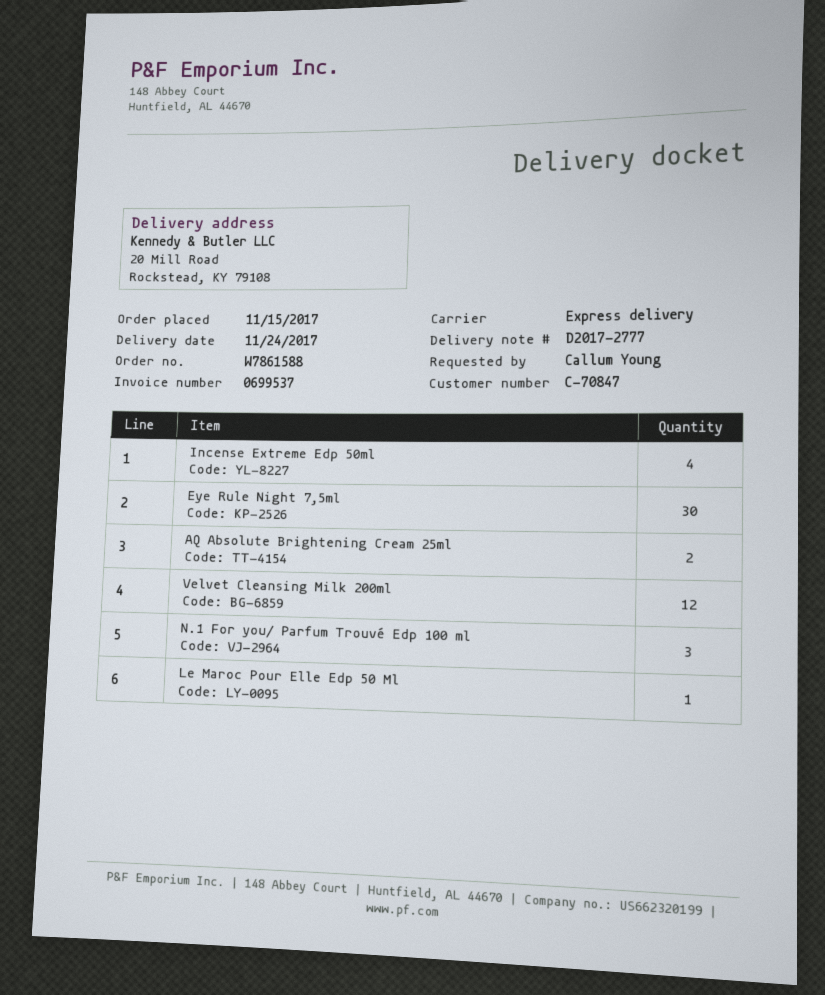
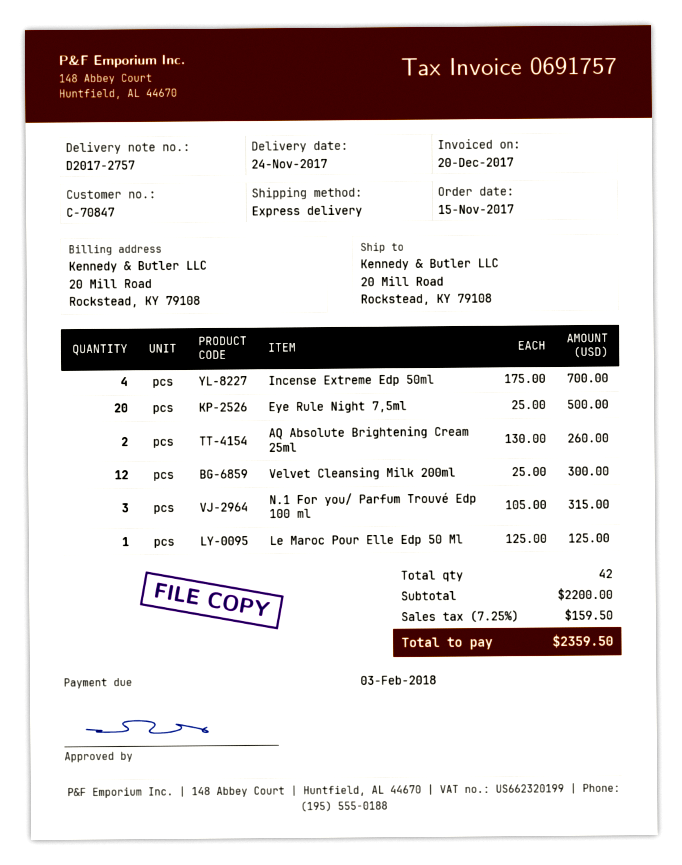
delivery note number: D2017-2777 -> D2017-2757
invoice number: 0699537 -> 0691757
Eye Rule Night 7,5ml: 30 -> 20

